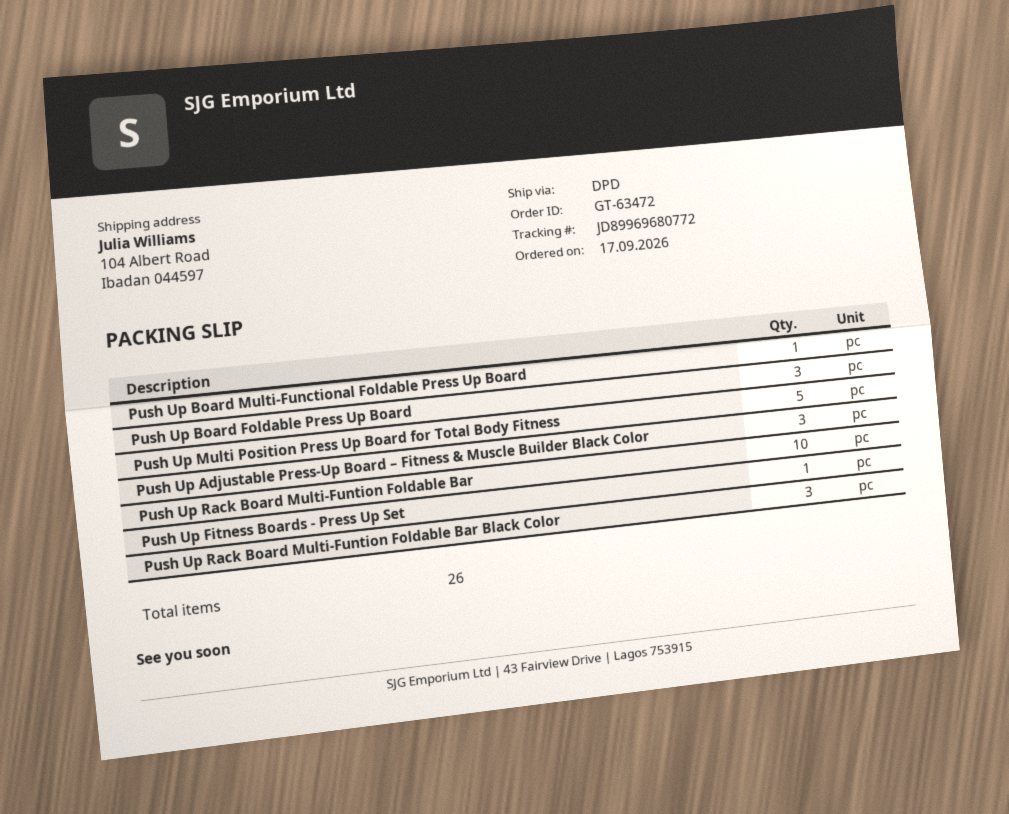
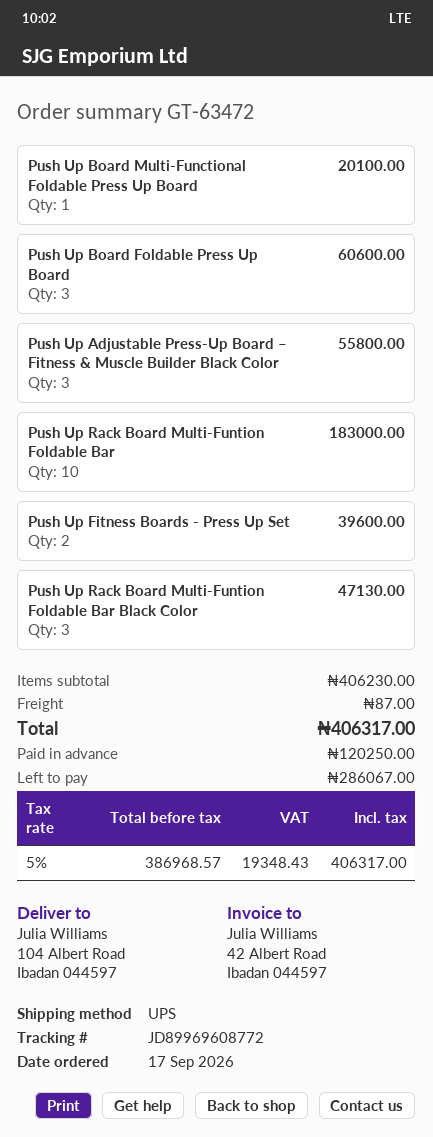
shipping method: DPD -> UPS
tracking number: JD89969680772 -> JD89969608772
Push Up Multi Position Press Up Board for Total Body Fitness: 5 -> none
Push Up Fitness Boards - Press Up Set: 1 -> 2

